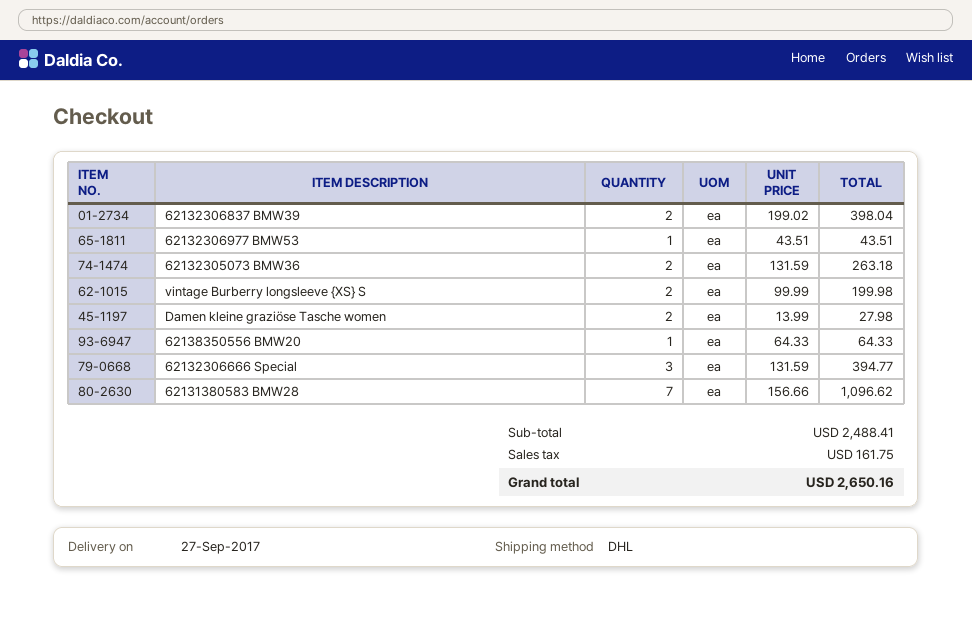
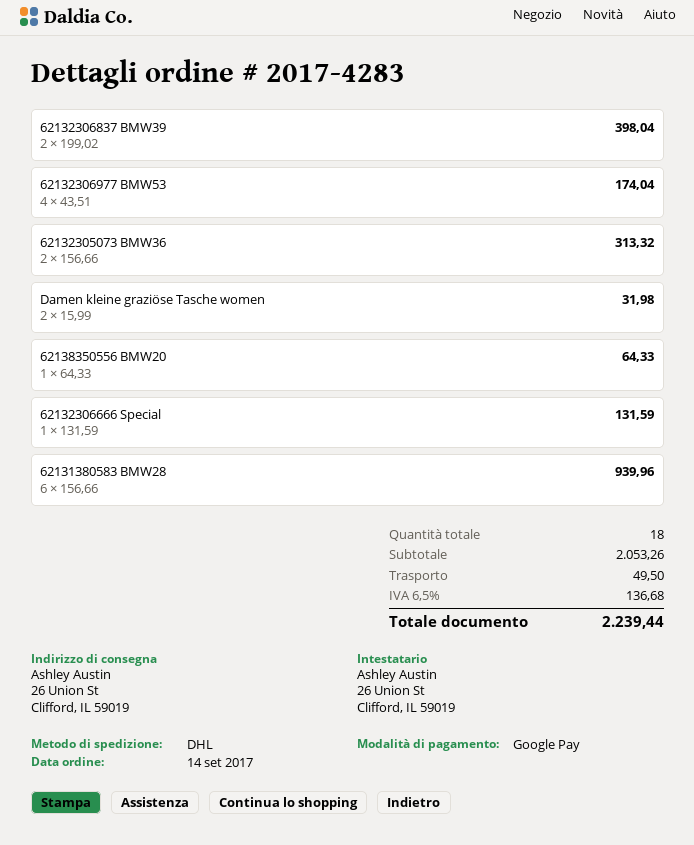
62132306977 BMW53: 1 x 43.51 = 43.51 -> 4 x 43.51 = 174.04
62132305073 BMW36: 2 x 131.59 = 263.18 -> 2 x 156.66 = 313.32
vintage Burberry longsleeve {XS} S: 2 x 99.99 = 199.98 -> none
Damen kleine graziöse Tasche women: 2 x 13.99 = 27.98 -> 2 x 15.99 = 31.98
62132306666 Special: 3 x 131.59 = 394.77 -> 1 x 131.59 = 131.59
62131380583 BMW28: 7 x 156.66 = 1096.62 -> 6 x 156.66 = 939.96
subtotal: 2488.41 -> 2053.26
shipping: none -> 49.50
tax: 161.75 -> 136.68
total: 2650.16 -> 2239.44

